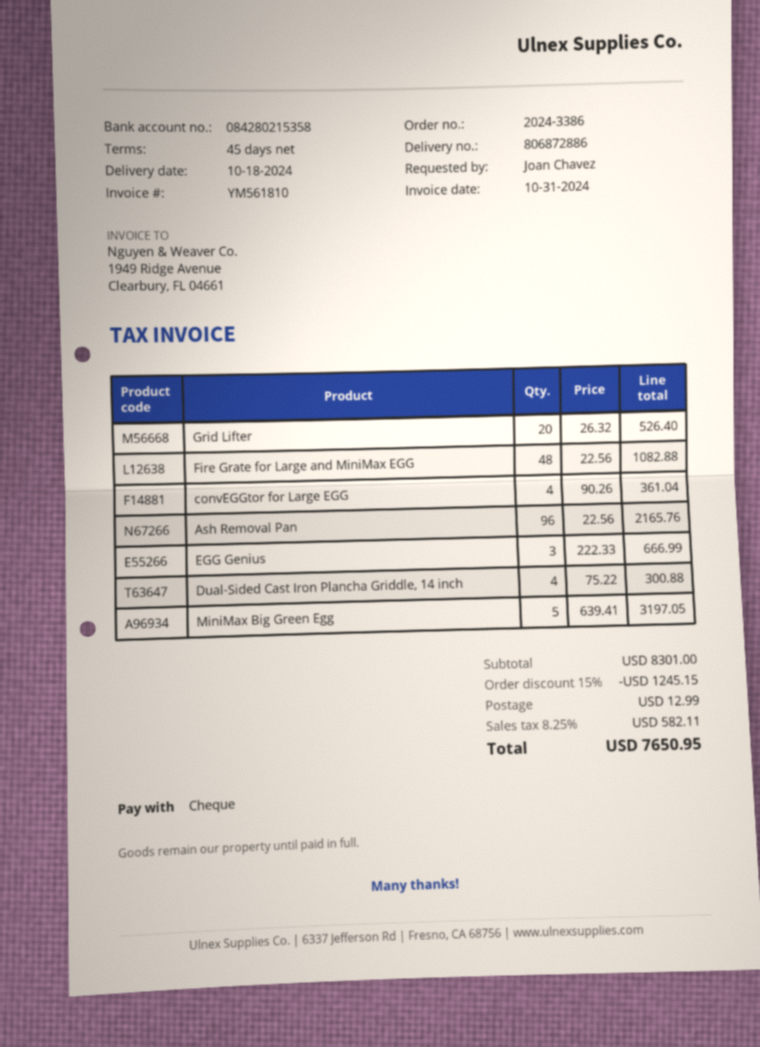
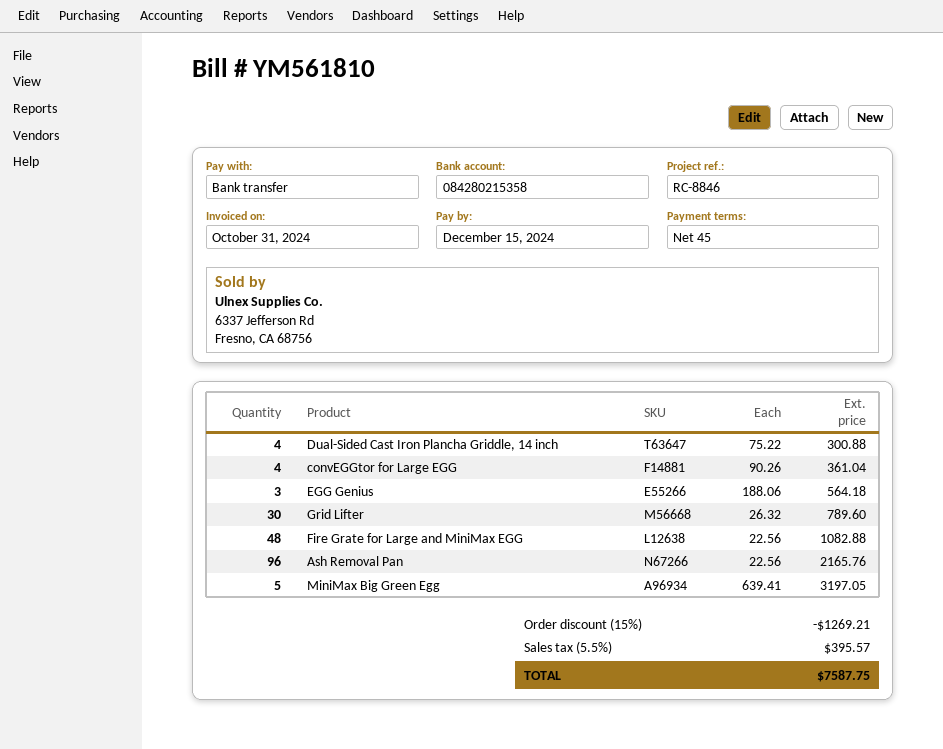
payment method: cheque -> bank transfer
Grid Lifter: 20 x 26.32 = 526.40 -> 30 x 26.32 = 789.60
EGG Genius: 3 x 222.33 = 666.99 -> 3 x 188.06 = 564.18
discount: 15% = 1245.15 -> 15% = 1269.21
shipping: 12.99 -> none
tax: 8.25% = 582.11 -> 5.5% = 395.57
total: 7650.95 -> 7587.75

